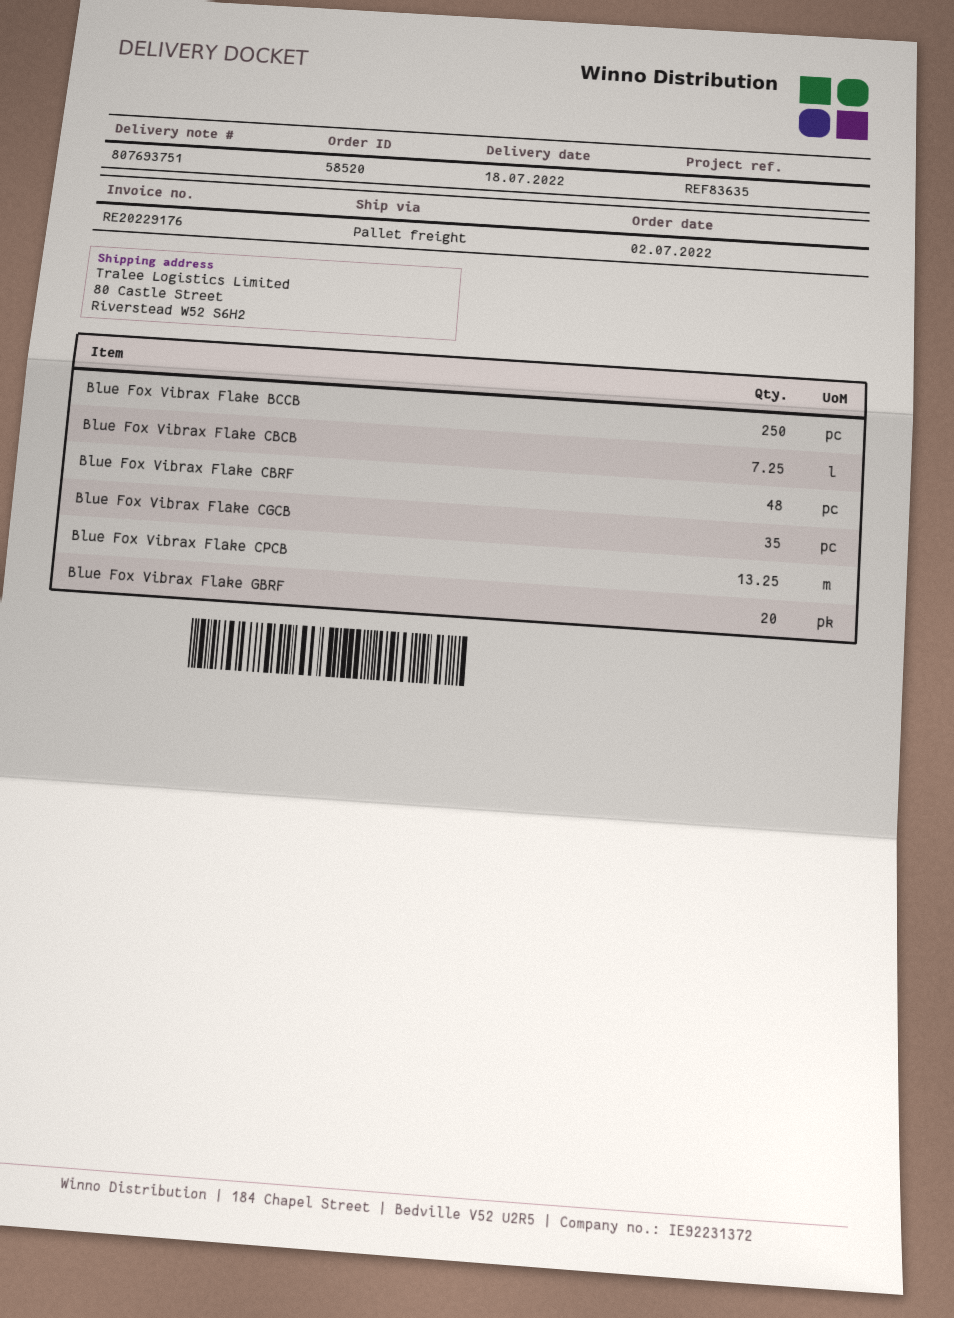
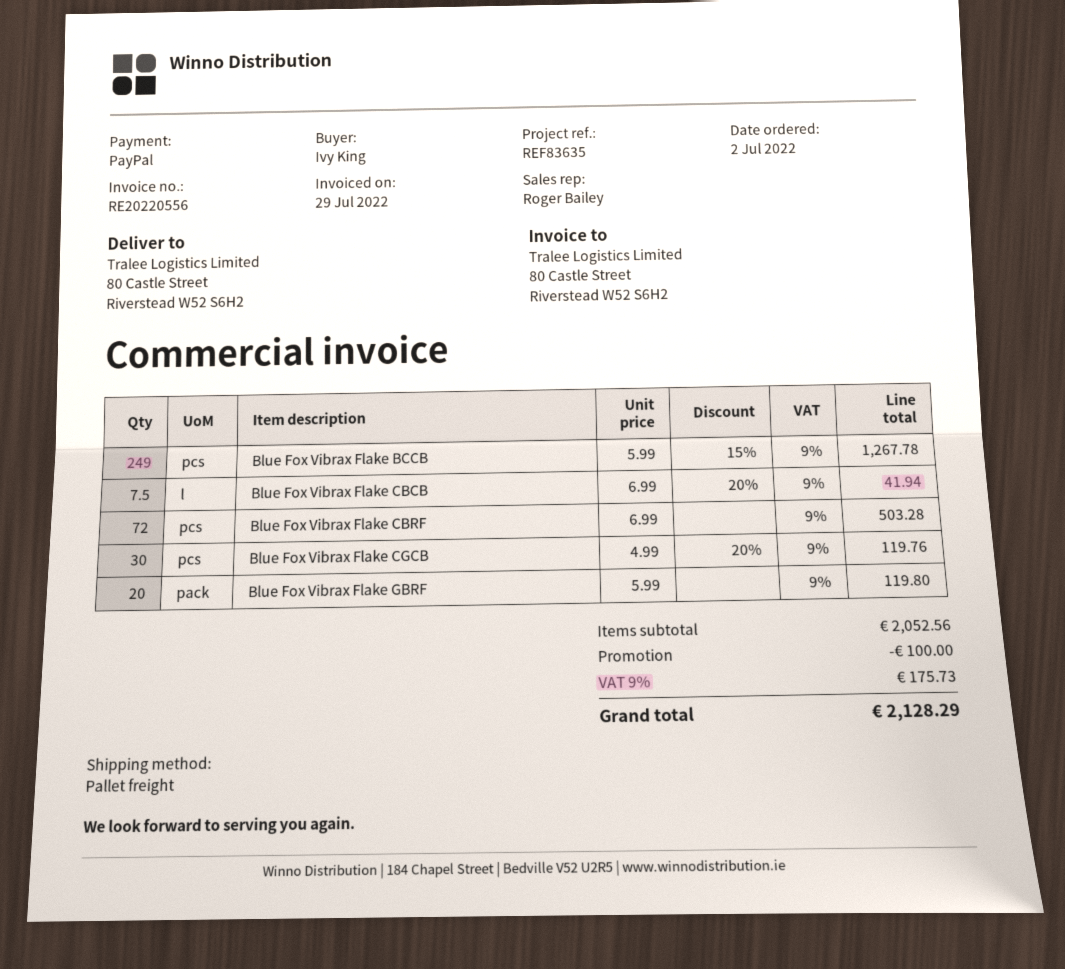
invoice number: RE20229176 -> RE20220556
Blue Fox Vibrax Flake BCCB: 250 -> 249
Blue Fox Vibrax Flake CBCB: 7.25 -> 7.5
Blue Fox Vibrax Flake CBRF: 48 -> 72
Blue Fox Vibrax Flake CGCB: 35 -> 30
Blue Fox Vibrax Flake CPCB: 13.25 -> none

